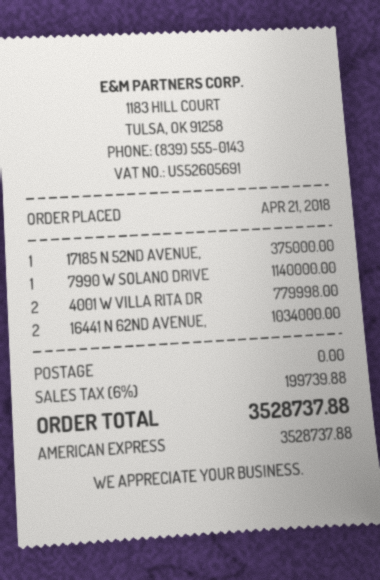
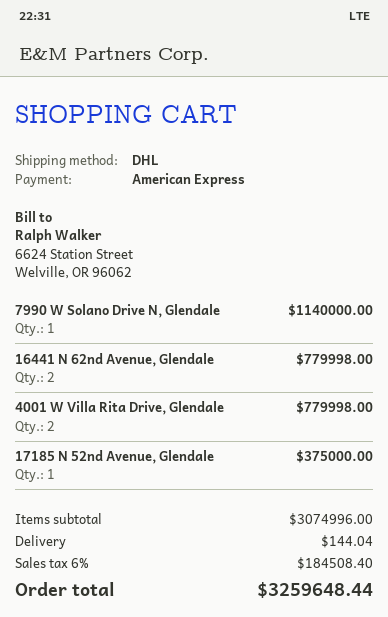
16441 N 62ND AVENUE,: 2 for 1034000.00 -> 2 for 779998.00
shipping: 0.00 -> 144.04
tax: 6% = 199739.88 -> 6% = 184508.40
total: 3528737.88 -> 3259648.44

